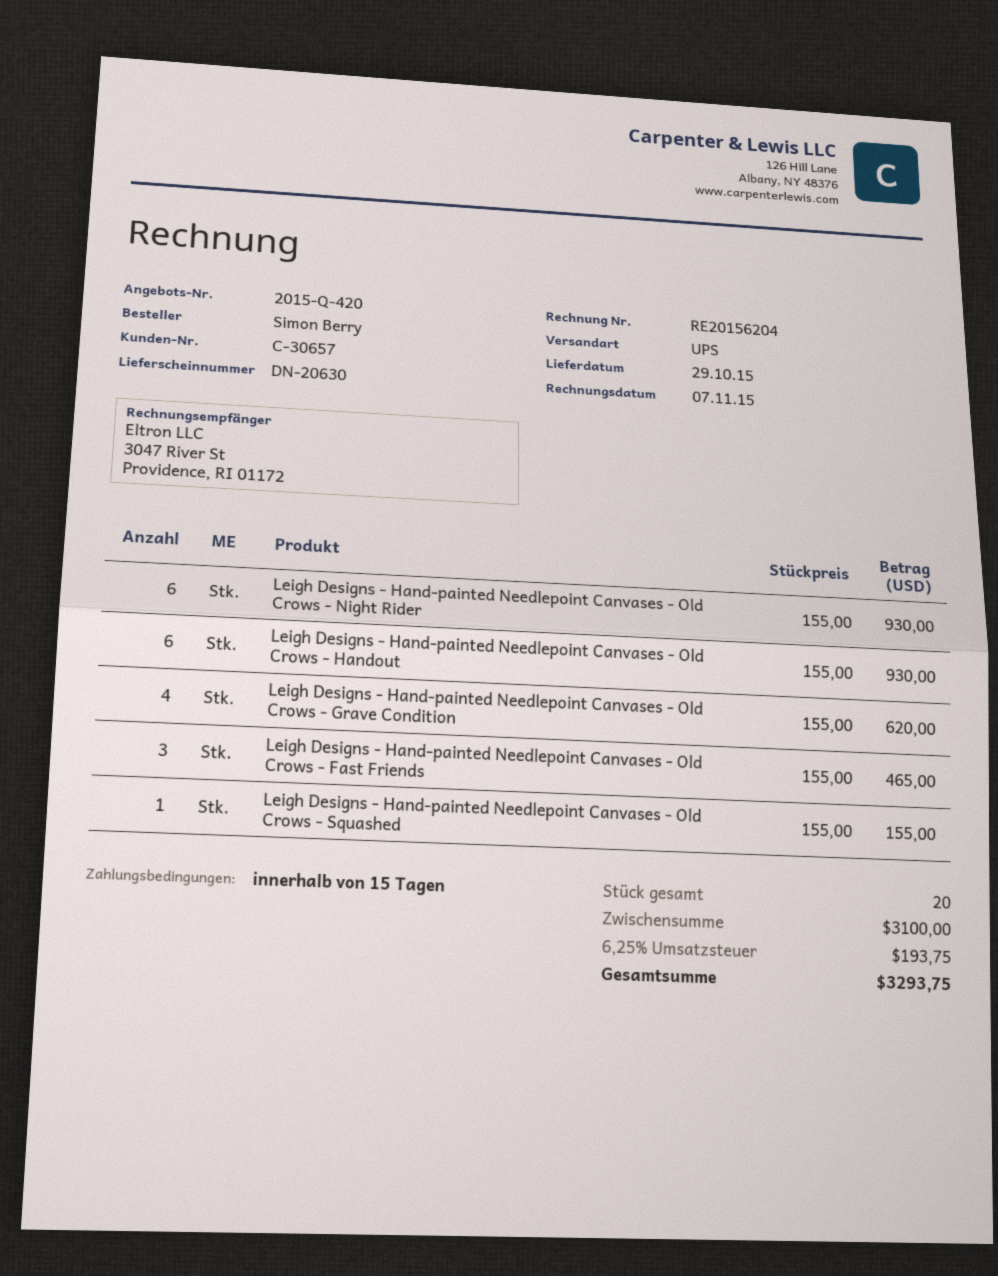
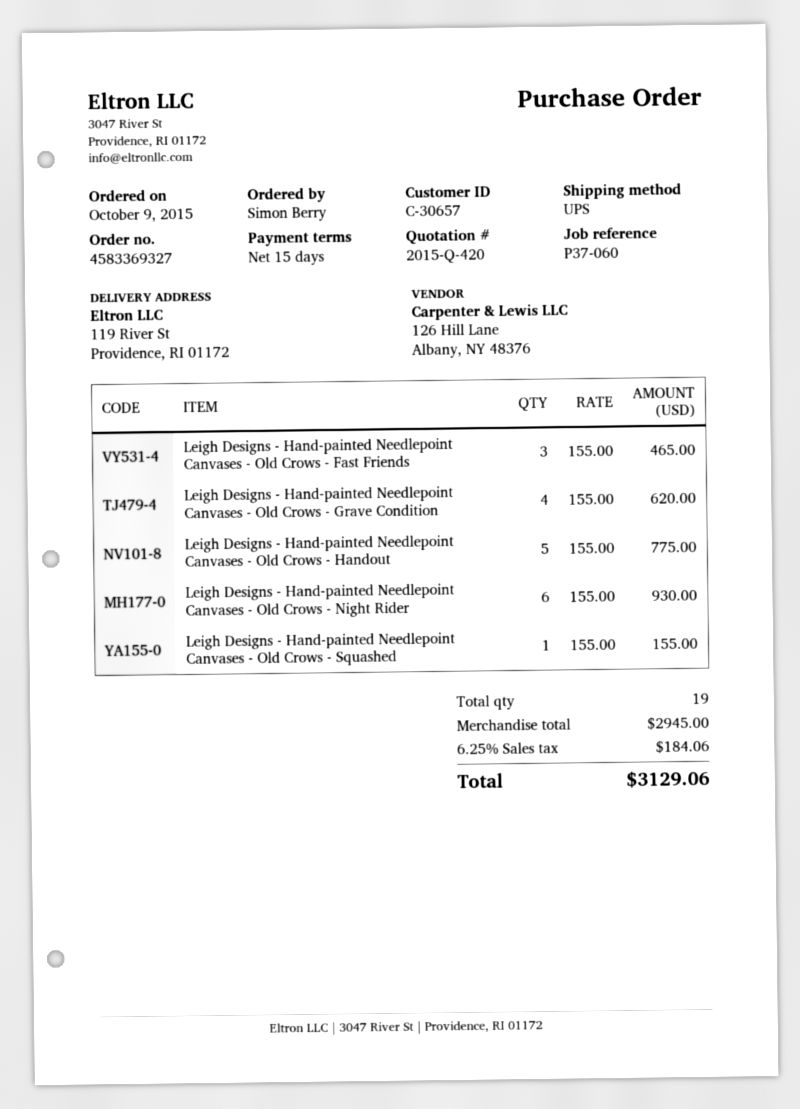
Leigh Designs - Hand-painted Needlepoint Canvases - Old Crows - Handout: 6 x 155.00 = 930.00 -> 5 x 155.00 = 775.00
total quantity: 20 -> 19
subtotal: 3100.00 -> 2945.00
tax: 6.25% = 193.75 -> 6.25% = 184.06
total: 3293.75 -> 3129.06

